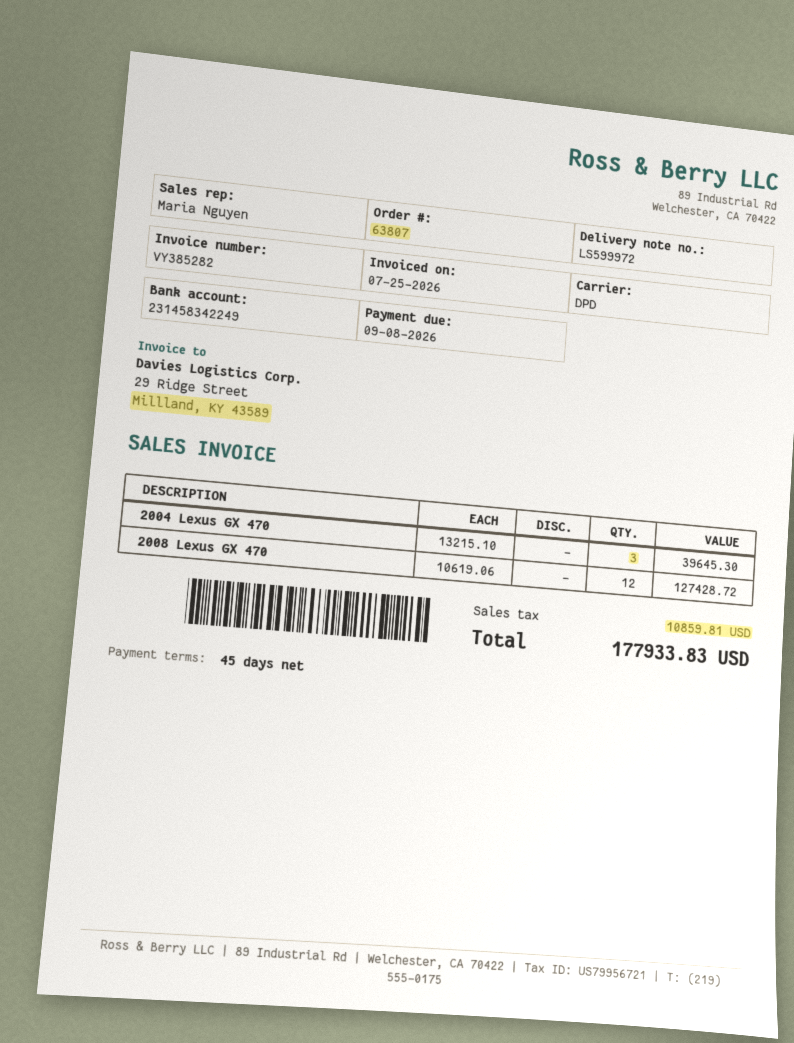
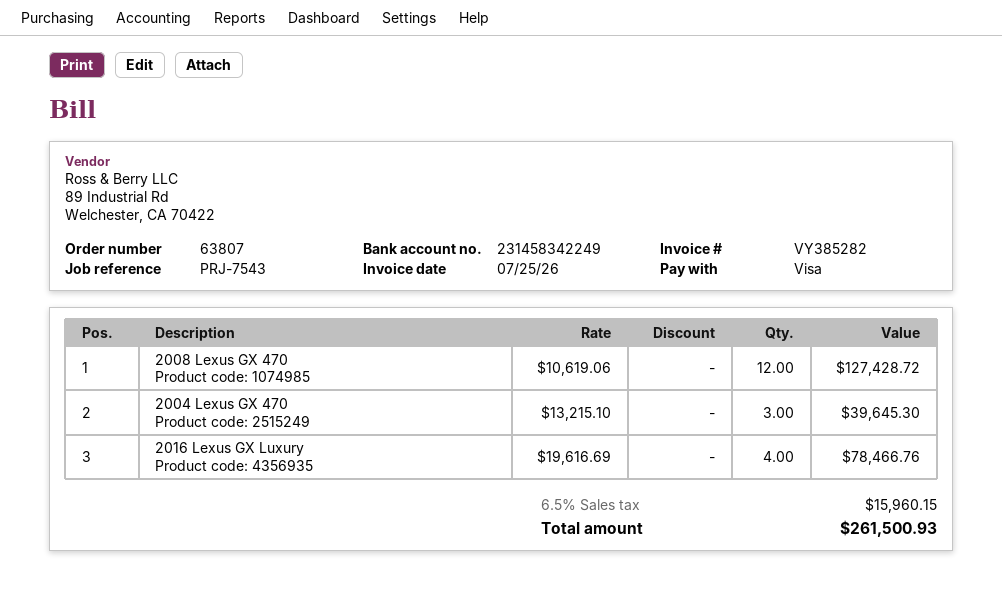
2016 Lexus GX Luxury: none -> 4 x 19616.69 = 78466.76
tax: 10859.81 -> 15960.15
total: 177933.83 -> 261500.93

